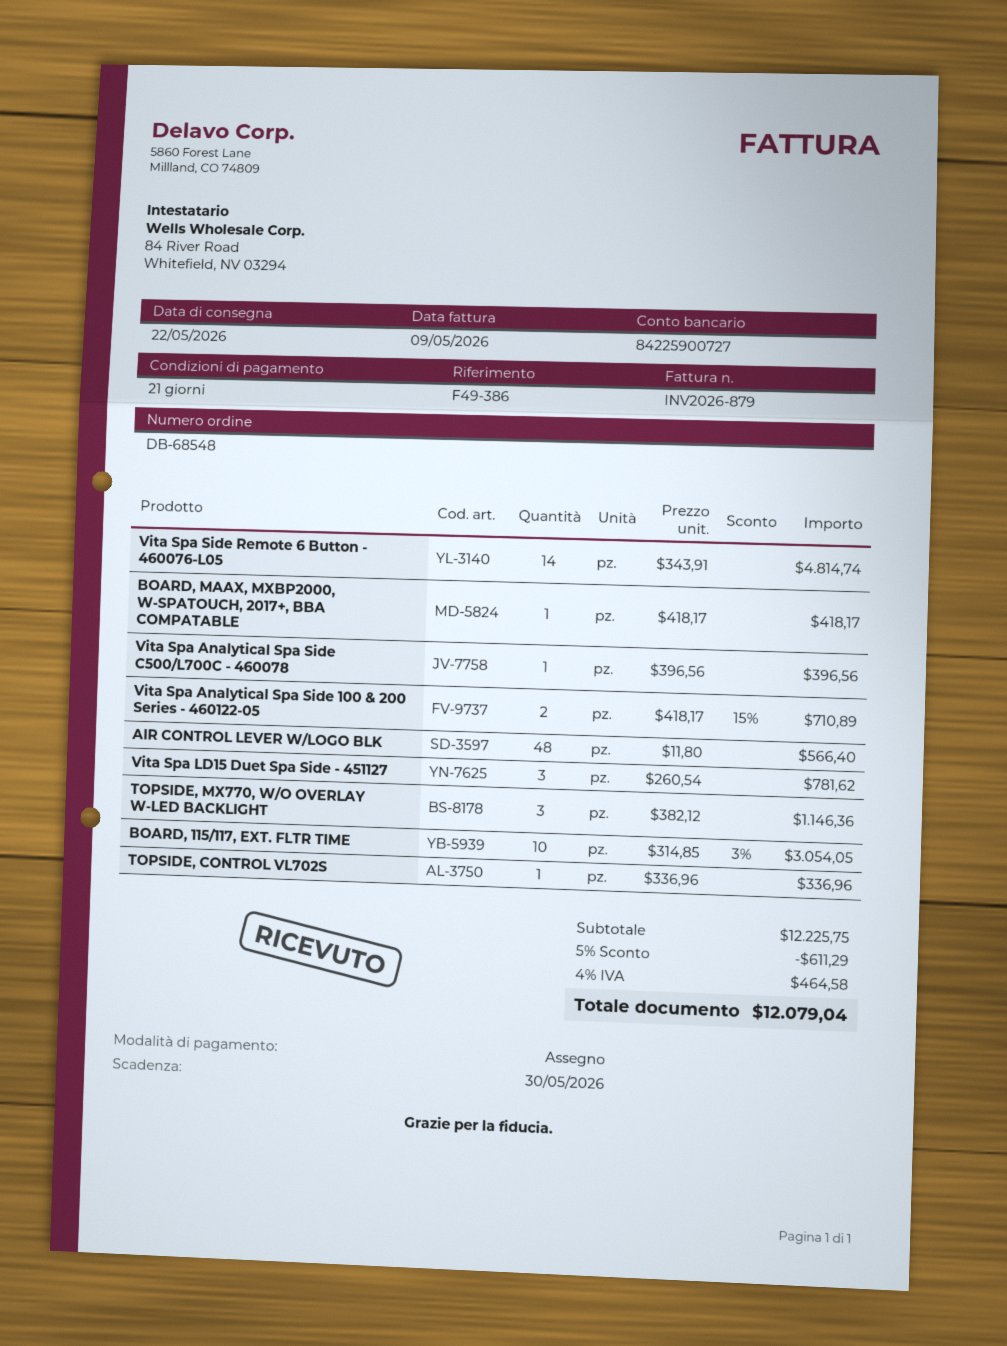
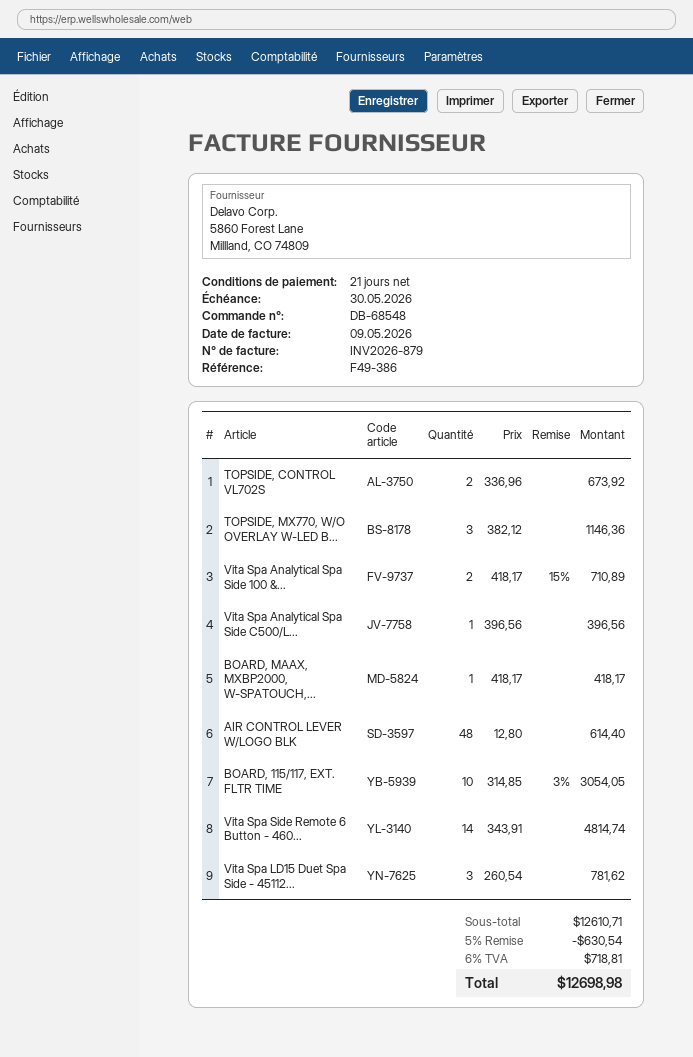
AIR CONTROL LEVER W/LOGO BLK: 48 x 11.80 = 566.40 -> 48 x 12.80 = 614.40
TOPSIDE, CONTROL VL702S: 1 x 336.96 = 336.96 -> 2 x 336.96 = 673.92
subtotal: 12225.75 -> 12610.71
discount: 5% = 611.29 -> 5% = 630.54
tax: 4% = 464.58 -> 6% = 718.81
total: 12079.04 -> 12698.98

